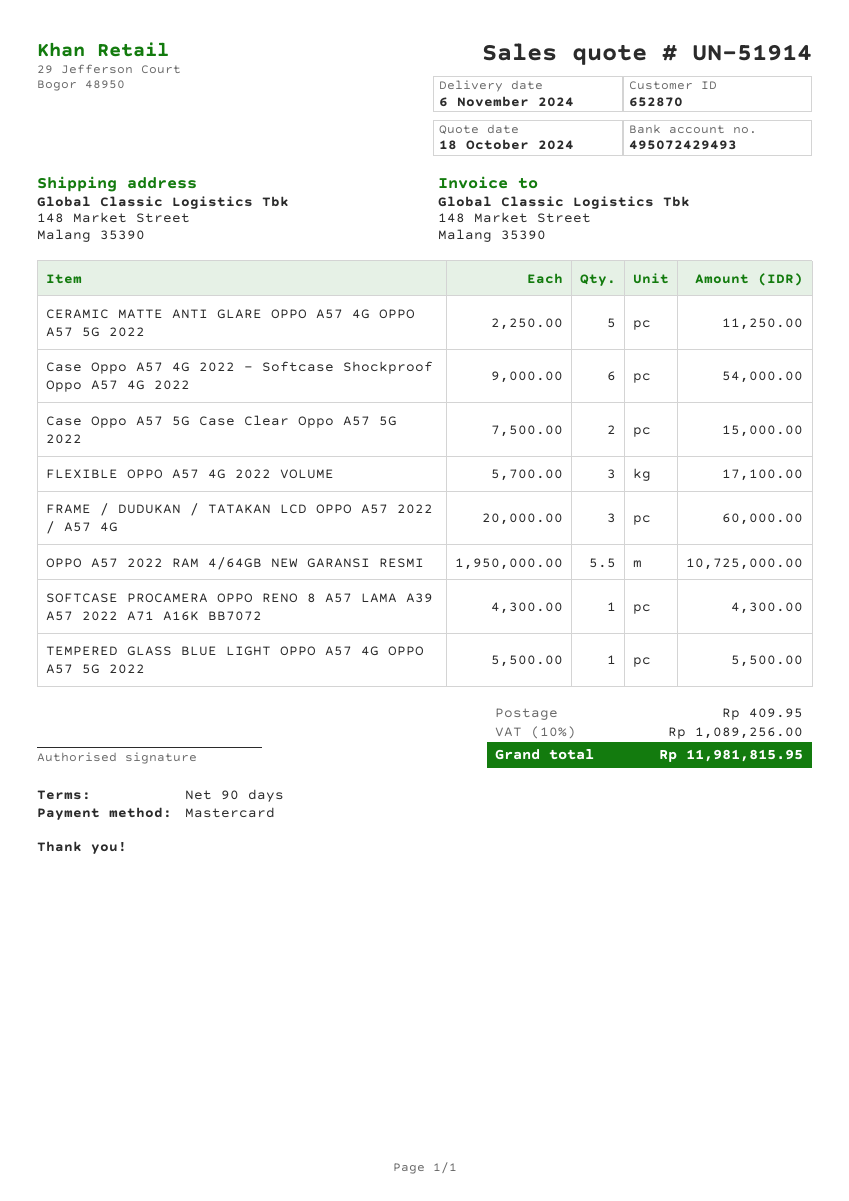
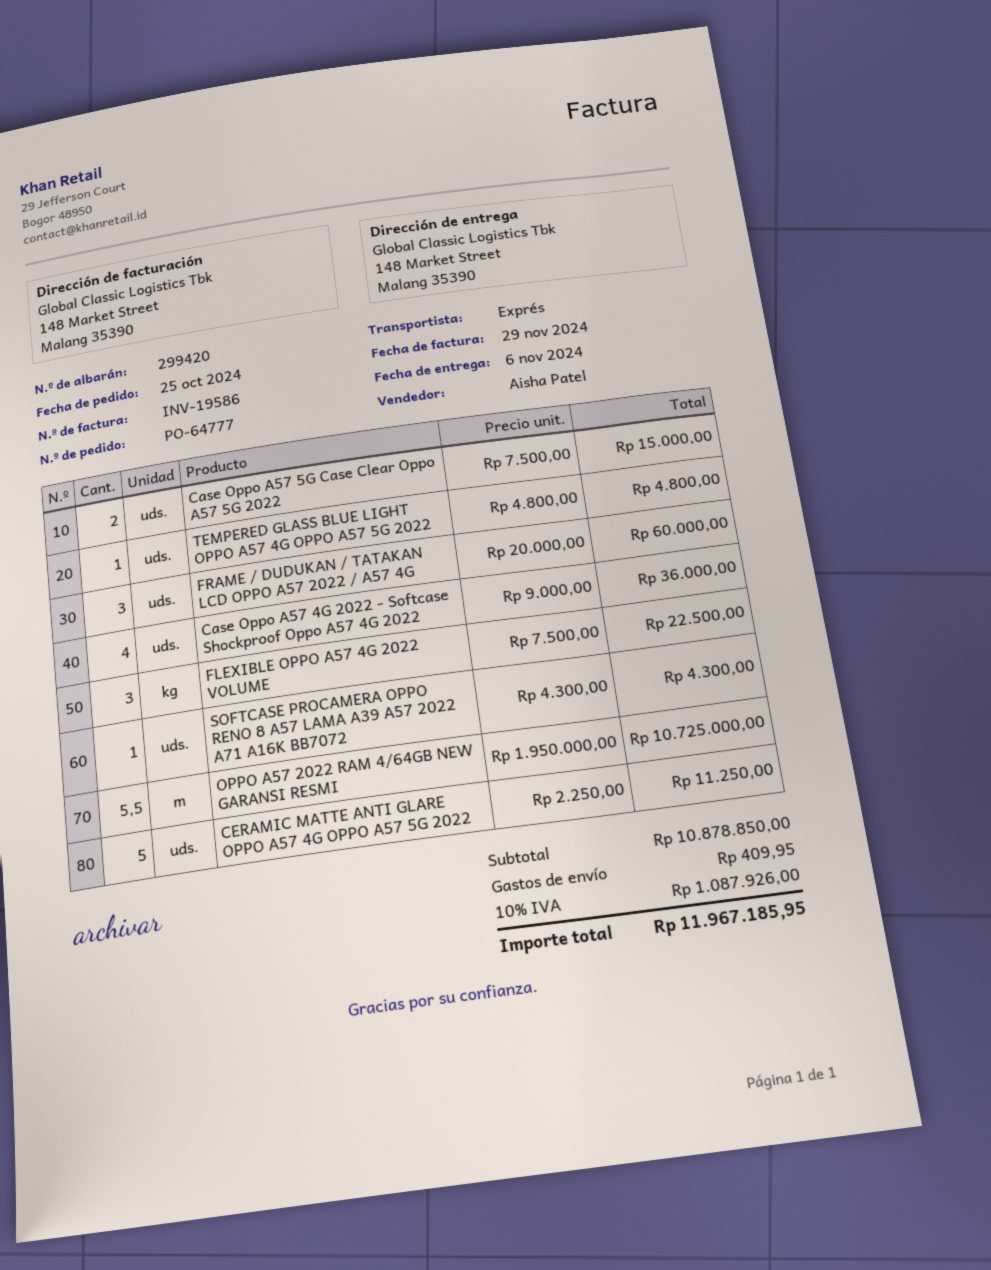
Case Oppo A57 4G 2022 - Softcase Shockproof Oppo A57 4G 2022: 6 x 9000.00 = 54000.00 -> 4 x 9000.00 = 36000.00
FLEXIBLE OPPO A57 4G 2022 VOLUME: 3 x 5700.00 = 17100.00 -> 3 x 7500.00 = 22500.00
TEMPERED GLASS BLUE LIGHT OPPO A57 4G OPPO A57 5G 2022: 1 x 5500.00 = 5500.00 -> 1 x 4800.00 = 4800.00
tax: 10% = 1089256.00 -> 10% = 1087926.00
total: 11981815.95 -> 11967185.95

